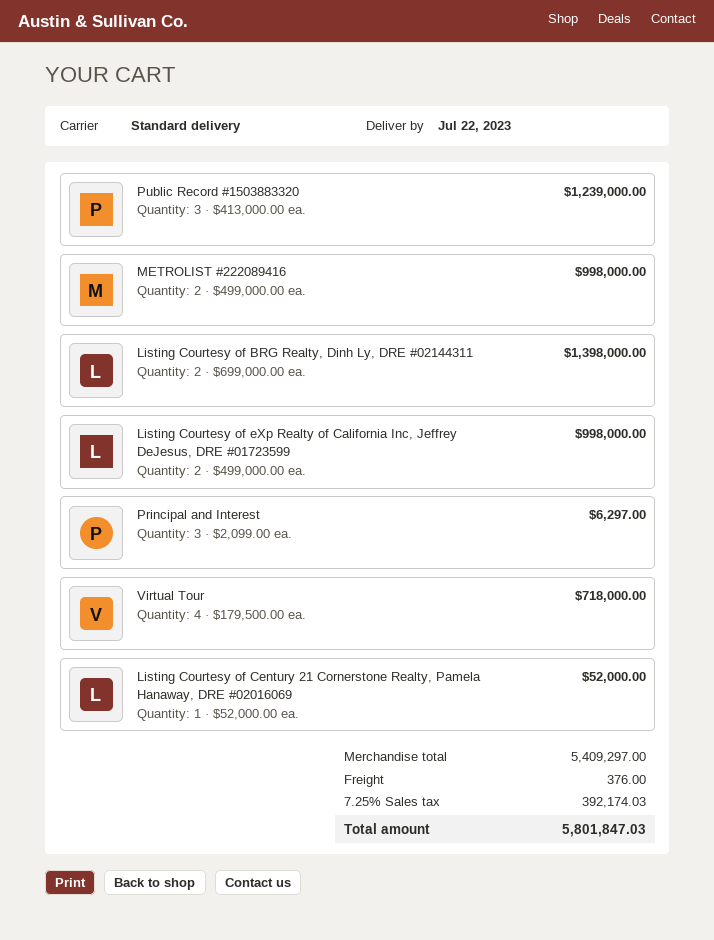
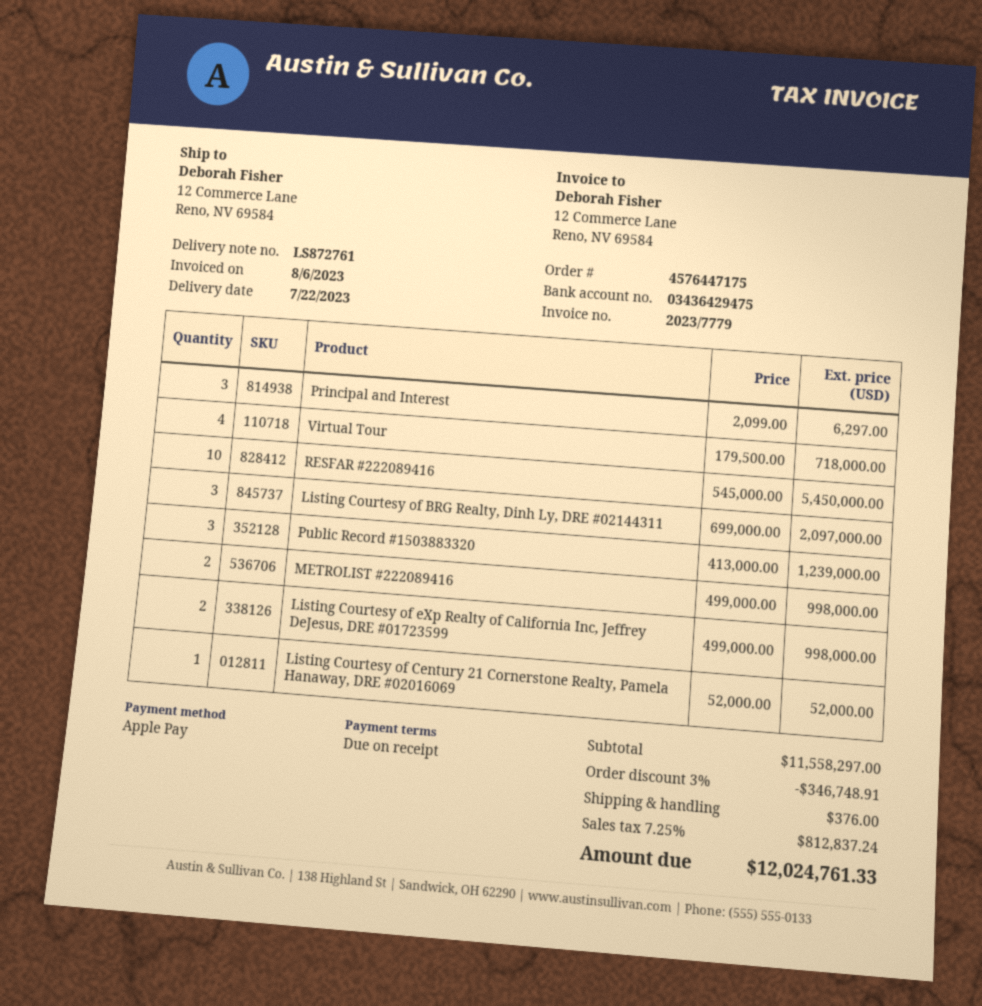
Listing Courtesy of BRG Realty, Dinh Ly, DRE #02144311: 2 x 699000.00 = 1398000.00 -> 3 x 699000.00 = 2097000.00
RESFAR #222089416: none -> 10 x 545000.00 = 5450000.00
subtotal: 5409297.00 -> 11558297.00
discount: none -> 3% = 346748.91
tax: 7.25% = 392174.03 -> 7.25% = 812837.24
total: 5801847.03 -> 12024761.33

